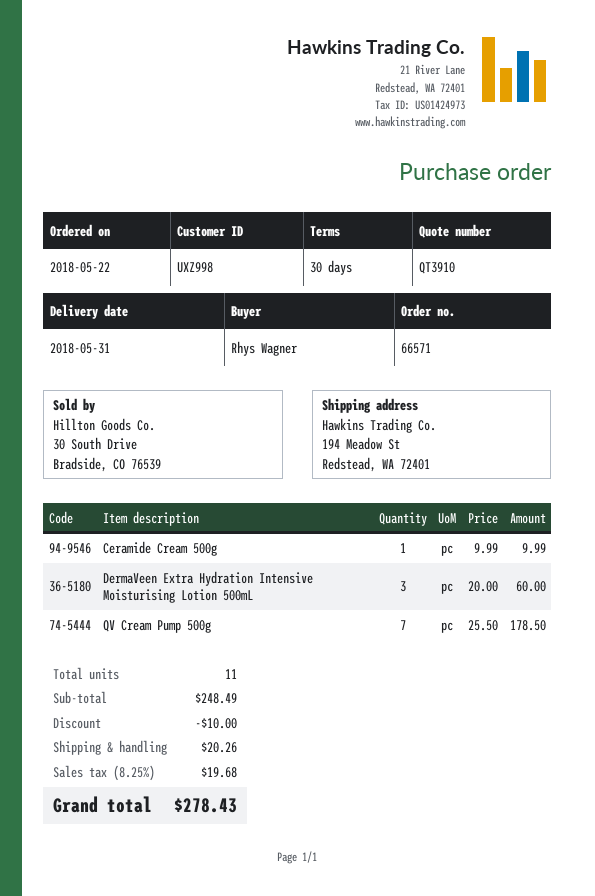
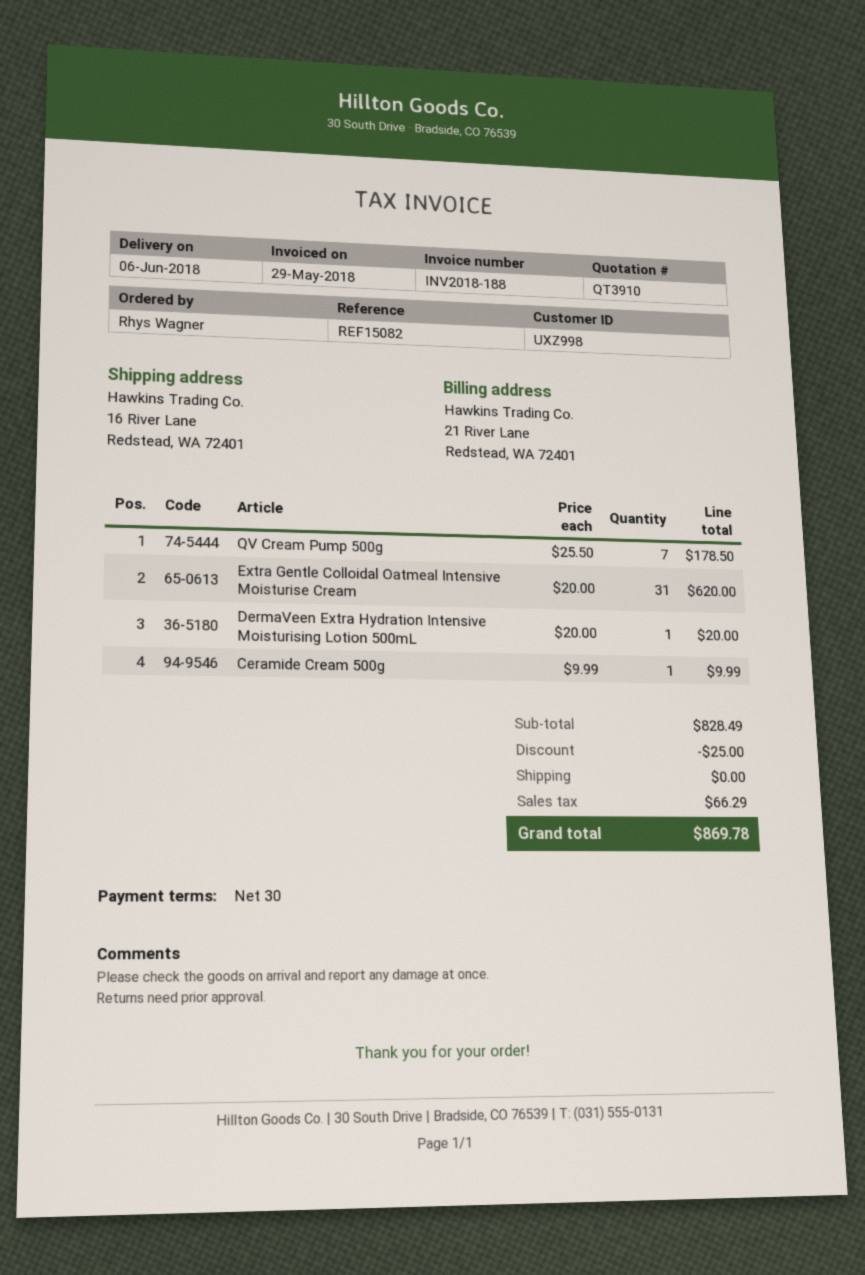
delivery date: 2018-05-31 -> 2018-06-06
ship to: 194 Meadow St, Redstead, WA 72401 -> 16 River Lane, Redstead, WA 72401
DermaVeen Extra Hydration Intensive Moisturising Lotion 500mL: 3 x 20.00 = 60.00 -> 1 x 20.00 = 20.00
Extra Gentle Colloidal Oatmeal Intensive Moisturise Cream: none -> 31 x 20.00 = 620.00
subtotal: 248.49 -> 828.49
discount: 10.00 -> 25.00
shipping: 20.26 -> 0.00
tax: 19.68 -> 66.29
total: 278.43 -> 869.78

